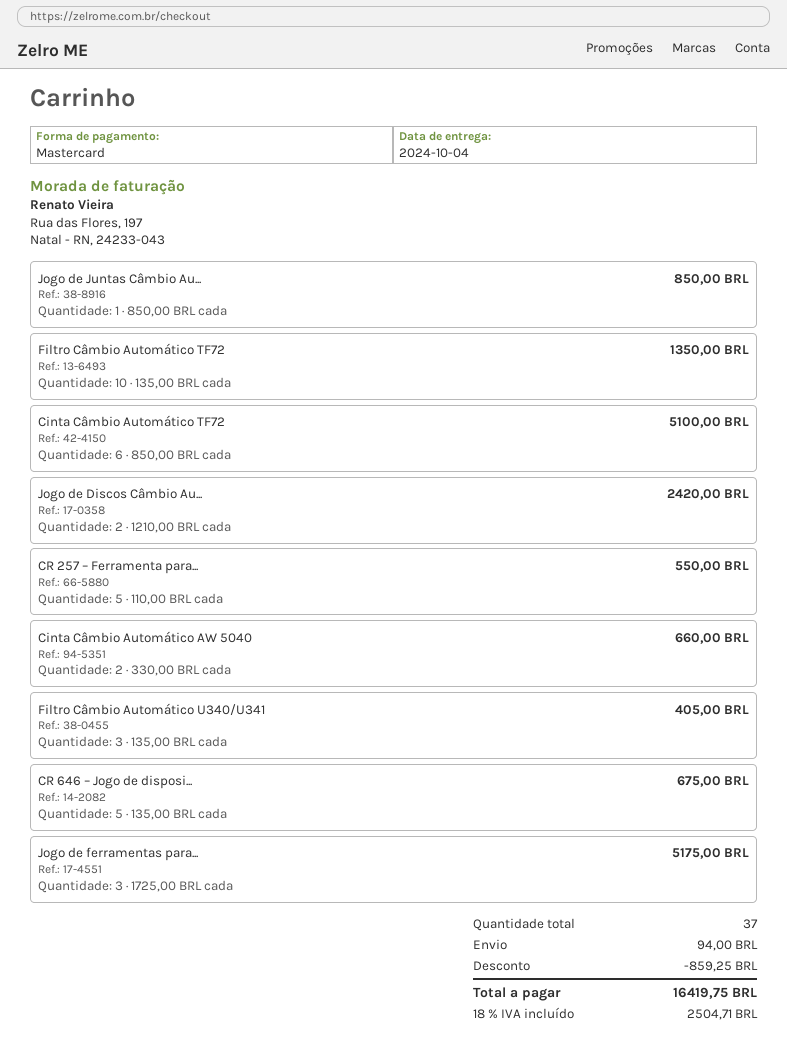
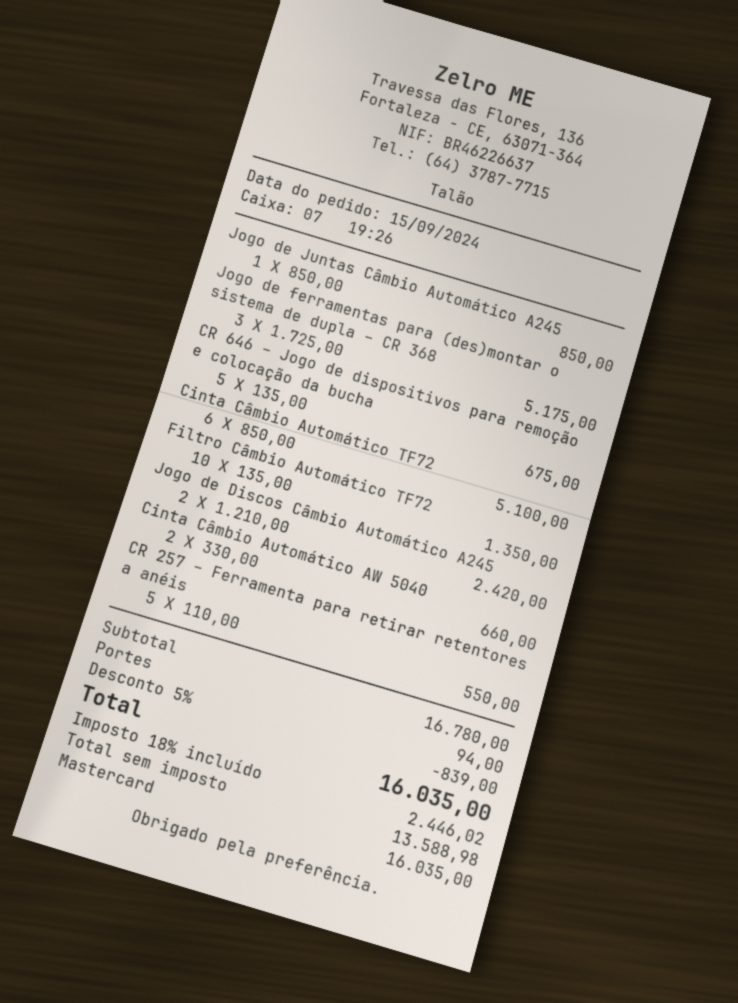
Filtro Câmbio Automático U340/U341: 3 x 135.00 = 405.00 -> none
discount: 859.25 -> 839.00
tax: 18% = 2504.71 -> 18% = 2446.02
total: 16419.75 -> 16035.00

